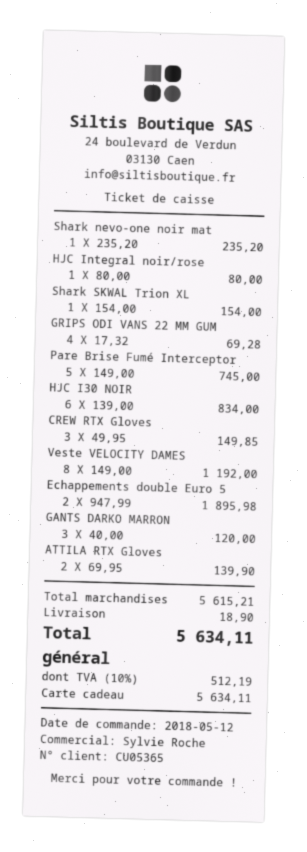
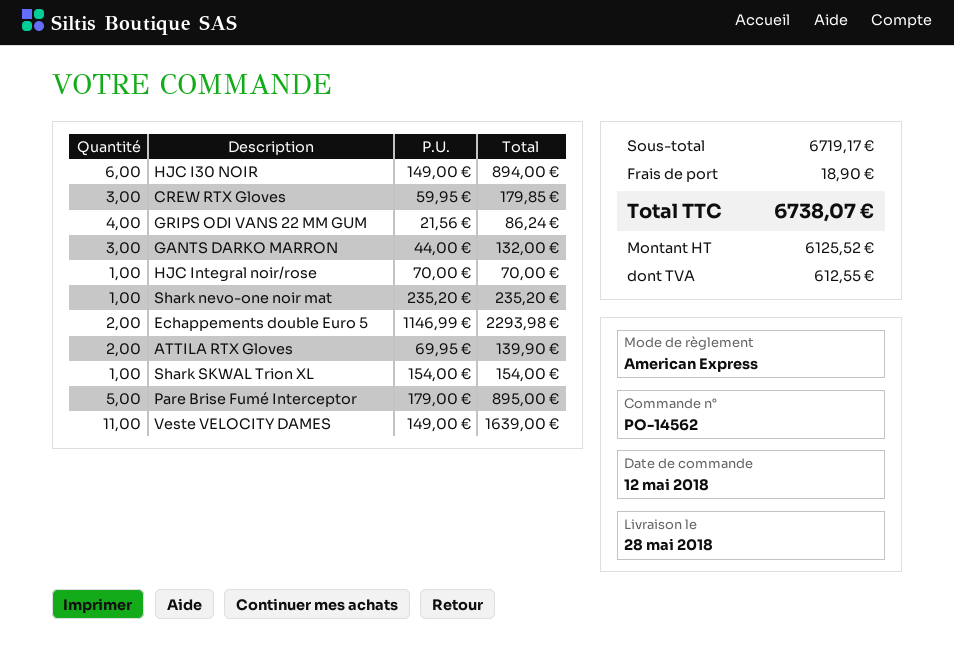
payment method: gift card -> American Express
HJC Integral noir/rose: 1 x 80.00 = 80.00 -> 1 x 70.00 = 70.00
GRIPS ODI VANS 22 MM GUM: 4 x 17.32 = 69.28 -> 4 x 21.56 = 86.24
Pare Brise Fumé Interceptor: 5 x 149.00 = 745.00 -> 5 x 179.00 = 895.00
HJC I30 NOIR: 6 x 139.00 = 834.00 -> 6 x 149.00 = 894.00
CREW RTX Gloves: 3 x 49.95 = 149.85 -> 3 x 59.95 = 179.85
Veste VELOCITY DAMES: 8 x 149.00 = 1192.00 -> 11 x 149.00 = 1639.00
Echappements double Euro 5: 2 x 947.99 = 1895.98 -> 2 x 1146.99 = 2293.98
GANTS DARKO MARRON: 3 x 40.00 = 120.00 -> 3 x 44.00 = 132.00
subtotal: 5615.21 -> 6719.17
tax: 512.19 -> 612.55
total: 5634.11 -> 6738.07

